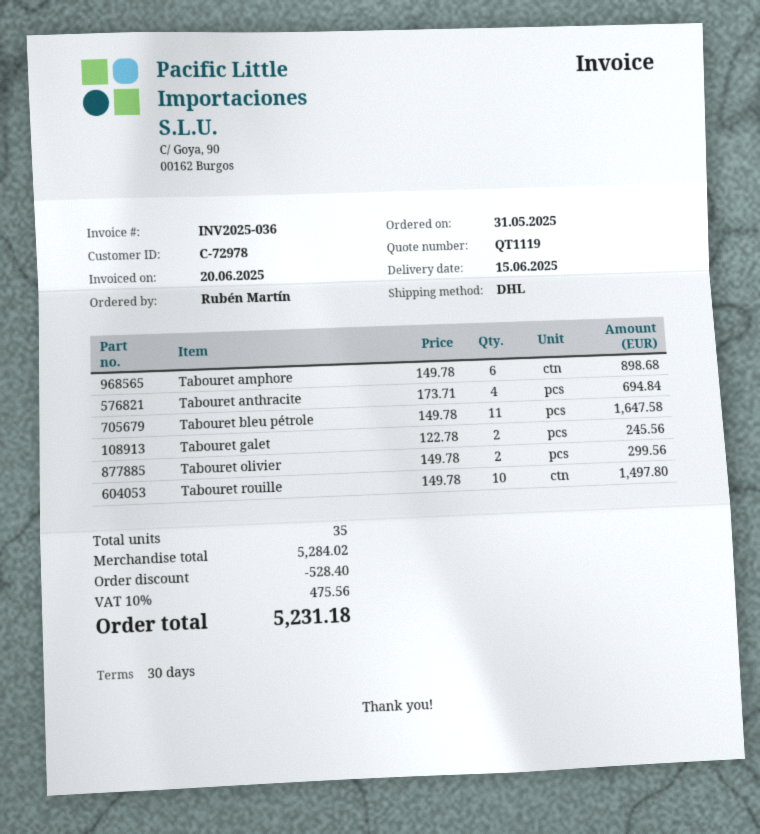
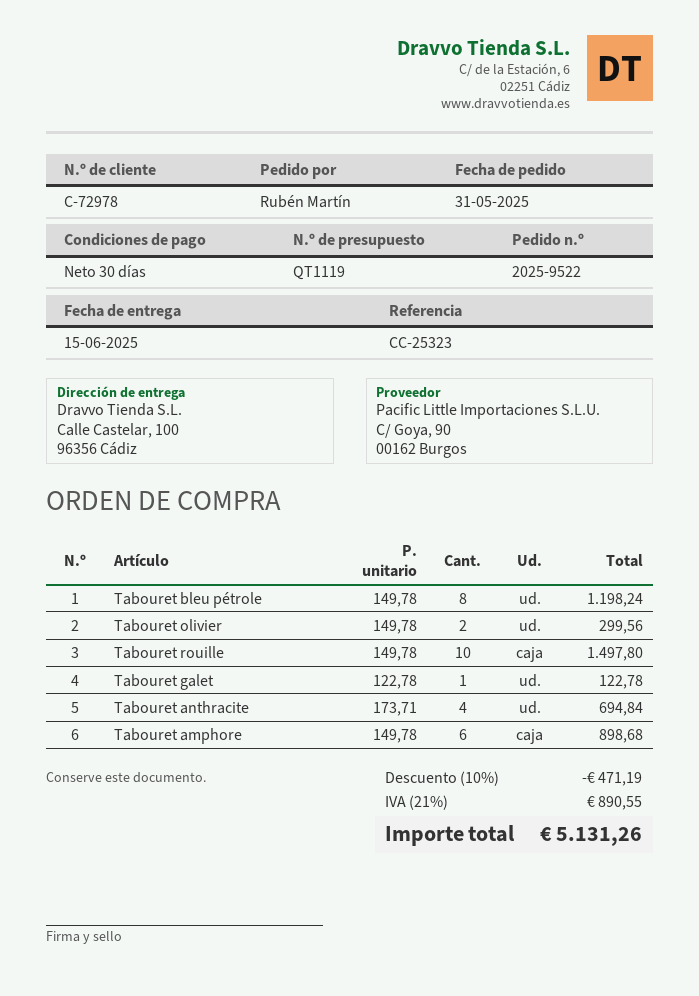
Tabouret bleu pétrole: 11 x 149.78 = 1647.58 -> 8 x 149.78 = 1198.24
Tabouret galet: 2 x 122.78 = 245.56 -> 1 x 122.78 = 122.78
discount: 528.40 -> 471.19
tax: 10% = 475.56 -> 21% = 890.55
total: 5231.18 -> 5131.26

